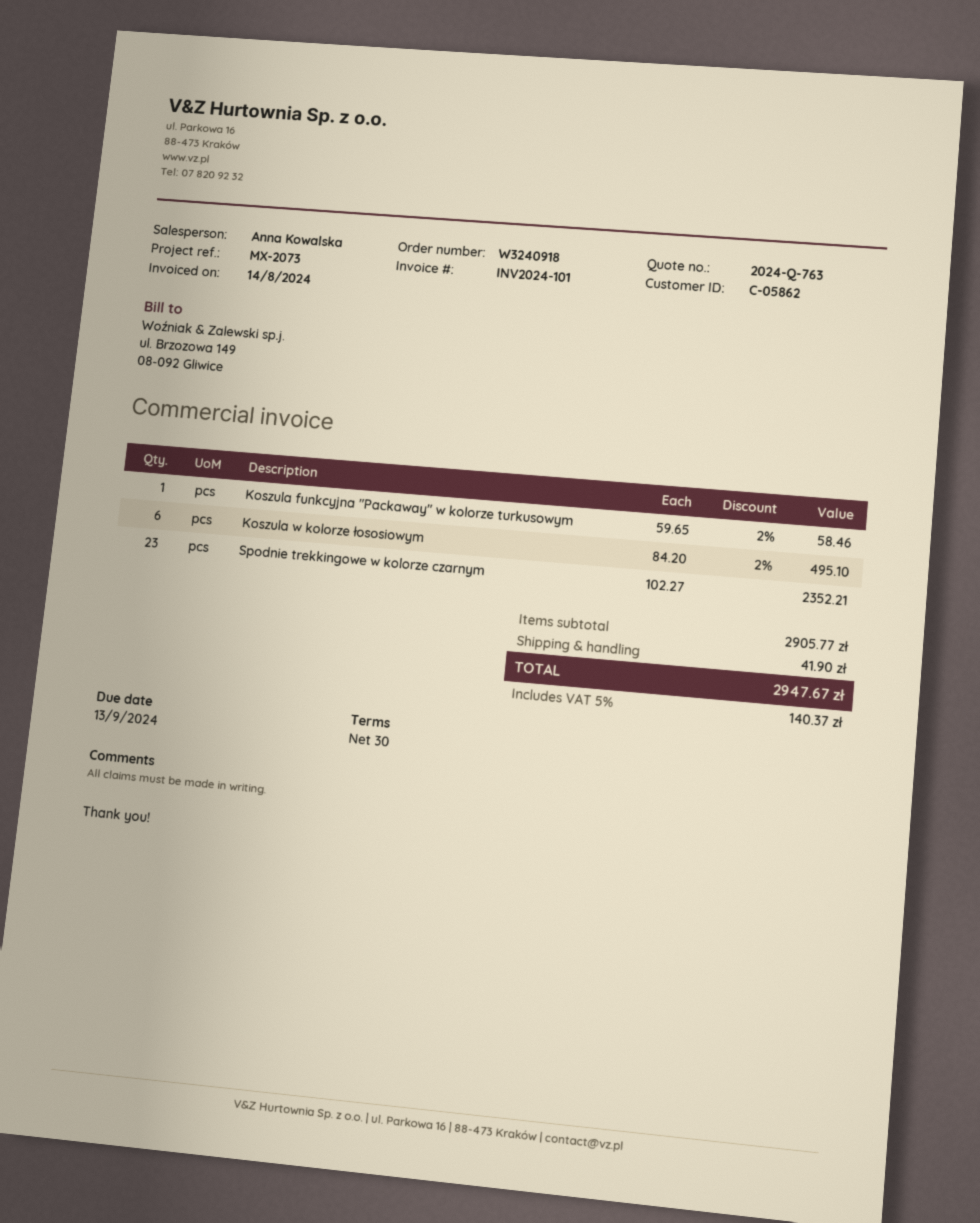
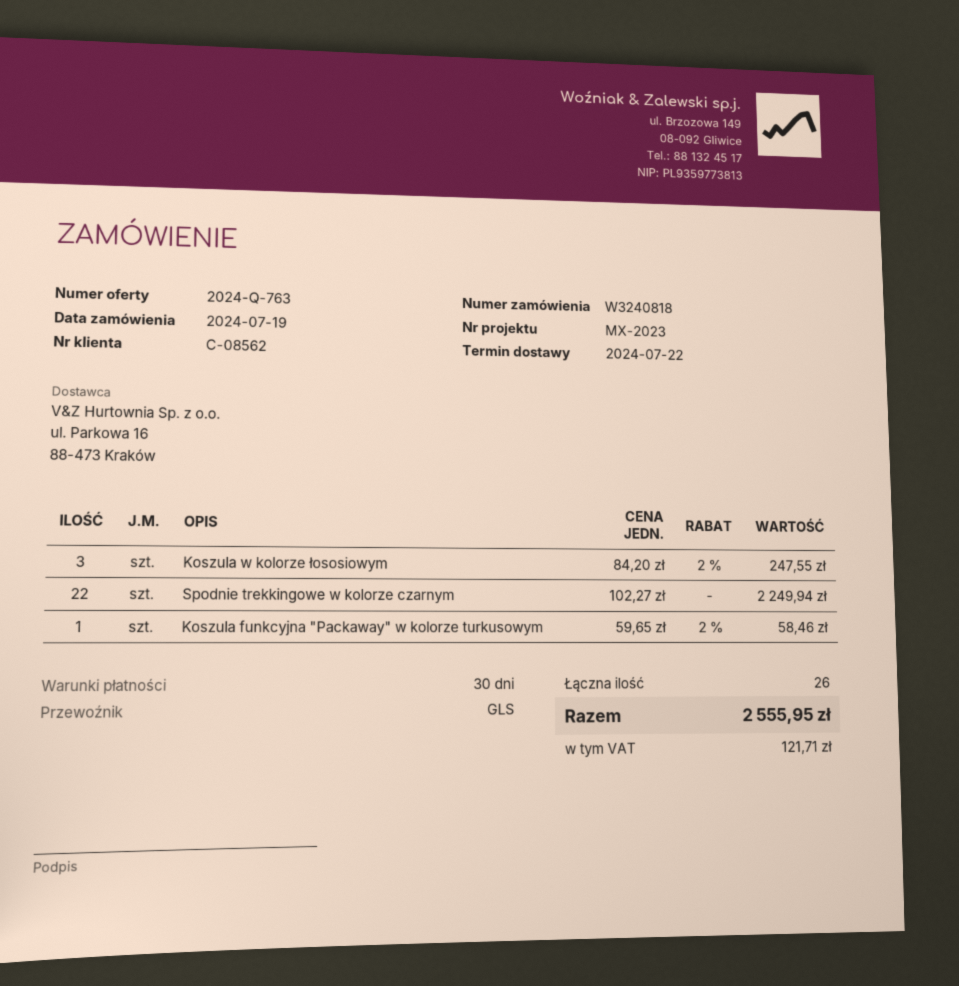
order number: W3240918 -> W3240818
customer number: C-05862 -> C-08562
reference: MX-2073 -> MX-2023
Koszula w kolorze łososiowym: 6 x 84.20 - 2% = 495.10 -> 3 x 84.20 - 2% = 247.55
Spodnie trekkingowe w kolorze czarnym: 23 x 102.27 = 2352.21 -> 22 x 102.27 = 2249.94
shipping: 41.90 -> none
tax: 140.37 -> 121.71
total: 2947.67 -> 2555.95

